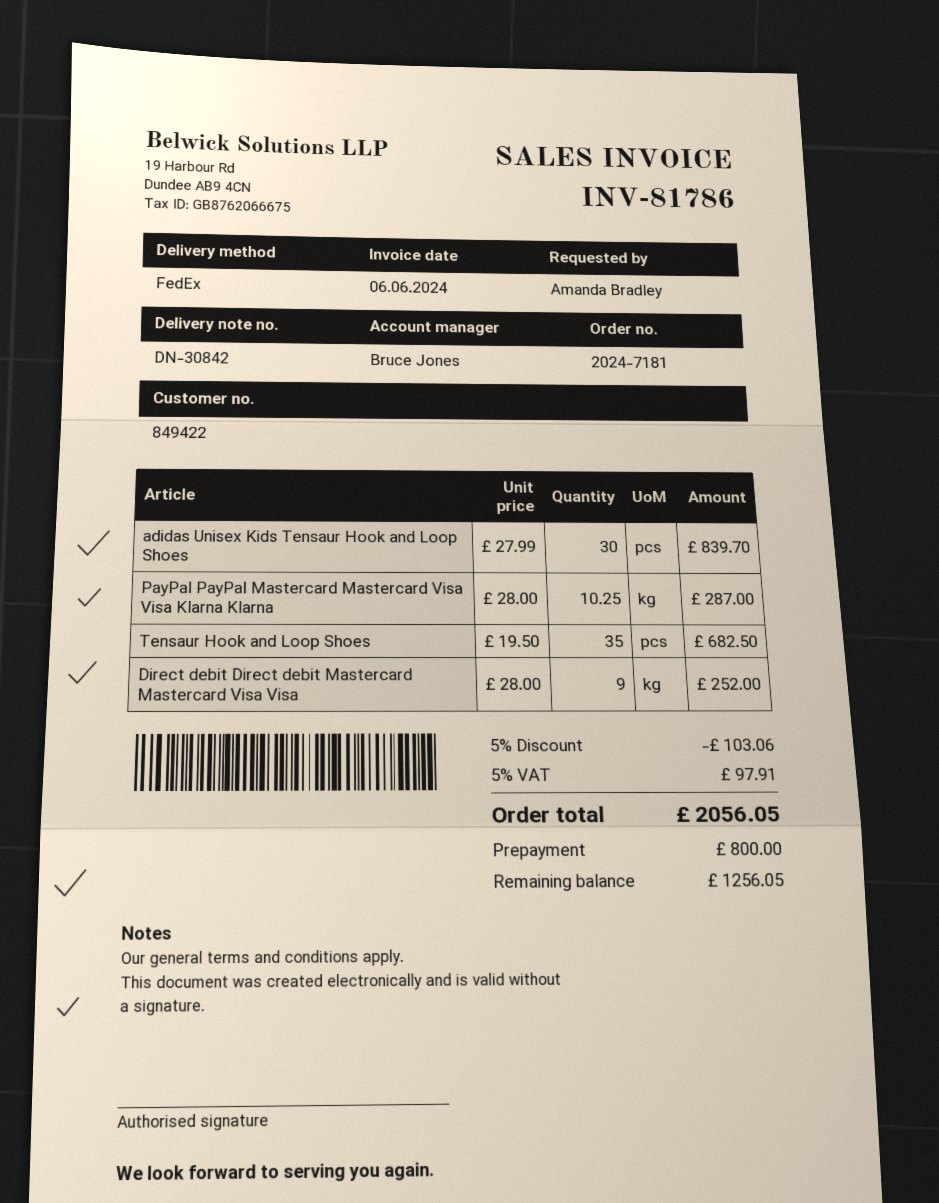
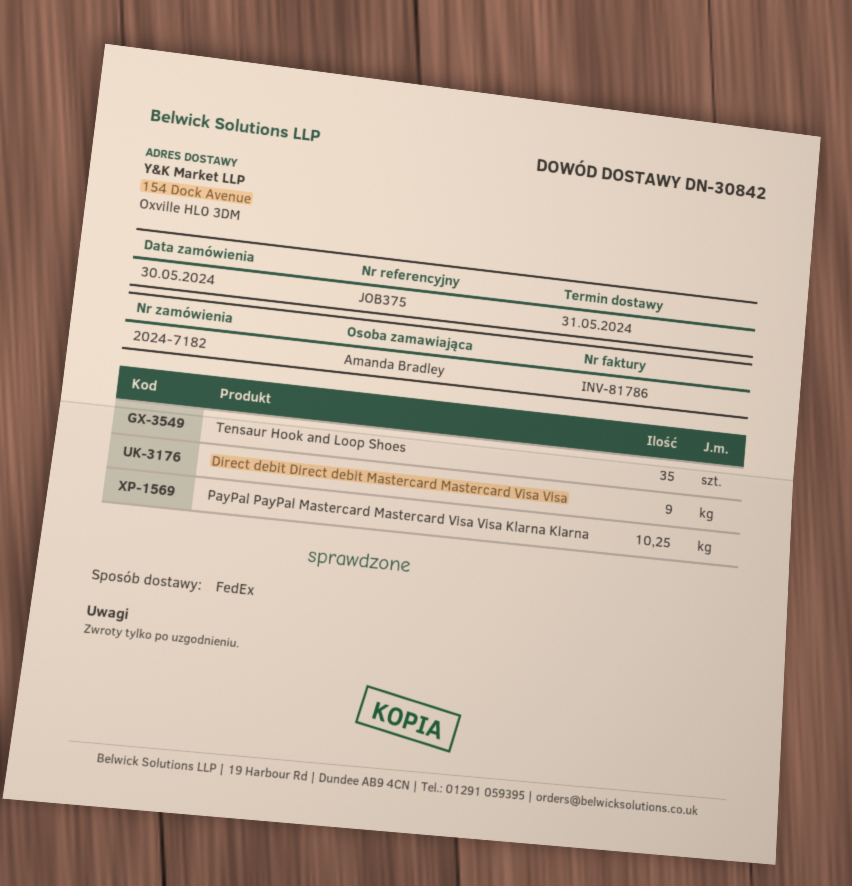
order number: 2024-7181 -> 2024-7182
adidas Unisex Kids Tensaur Hook and Loop Shoes: 30 -> none

